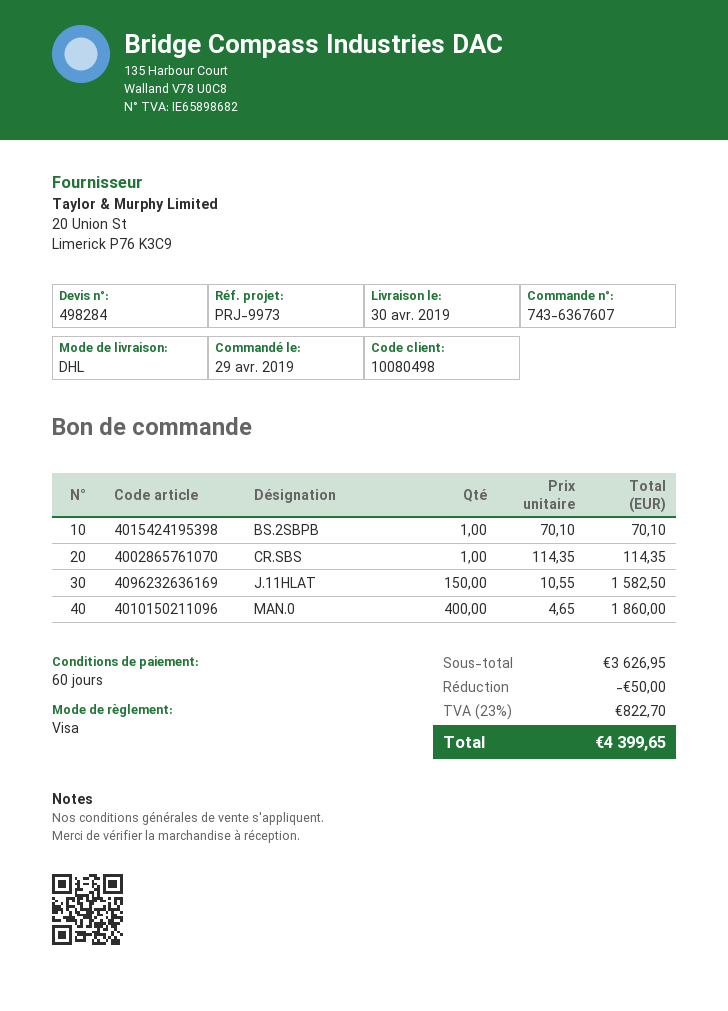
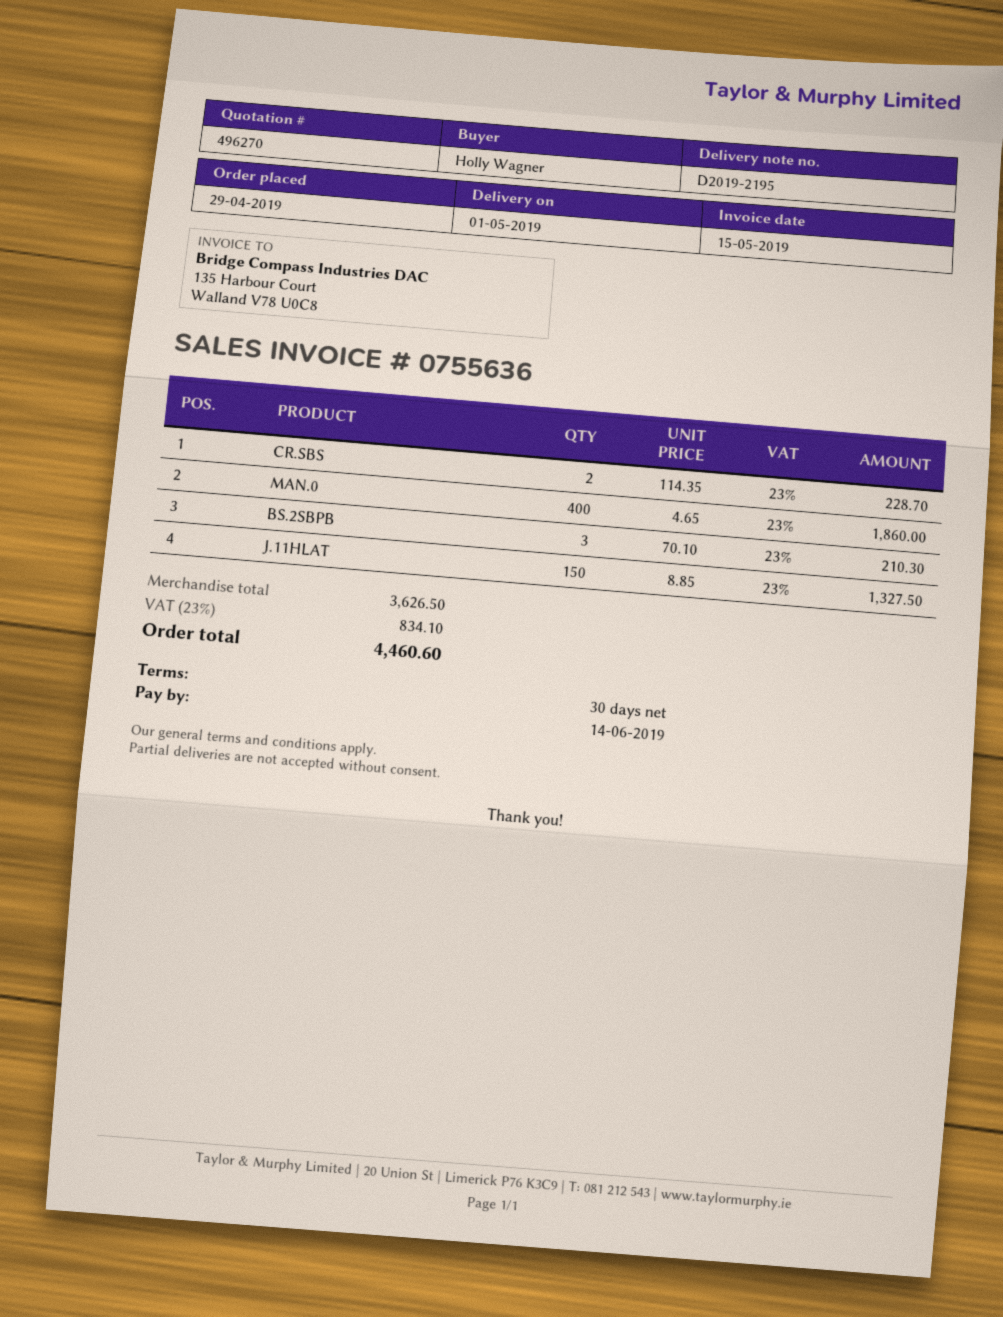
quote number: 498284 -> 496270
delivery date: 2019-04-30 -> 2019-05-01
payment terms: 60 days -> 30 days
BS.2SBPB: 1 x 70.10 = 70.10 -> 3 x 70.10 = 210.30
CR.SBS: 1 x 114.35 = 114.35 -> 2 x 114.35 = 228.70
J.11HLAT: 150 x 10.55 = 1582.50 -> 150 x 8.85 = 1327.50
subtotal: 3626.95 -> 3626.50
discount: 50.00 -> none
tax: 23% = 822.70 -> 23% = 834.10
total: 4399.65 -> 4460.60

